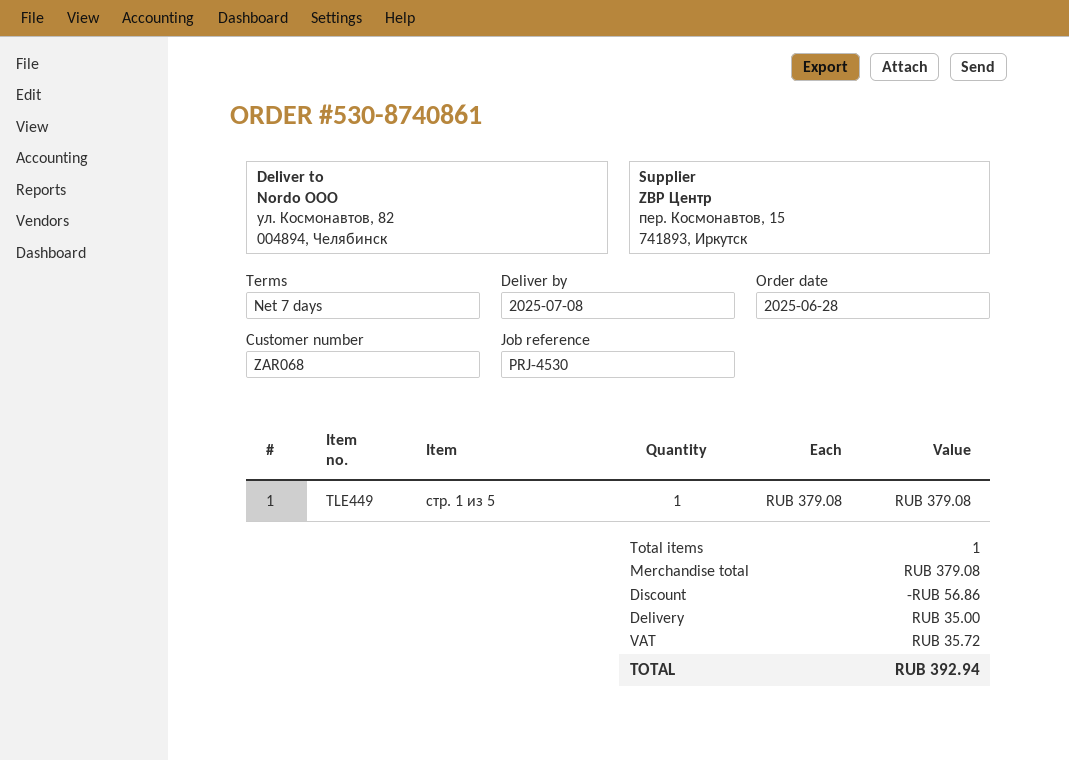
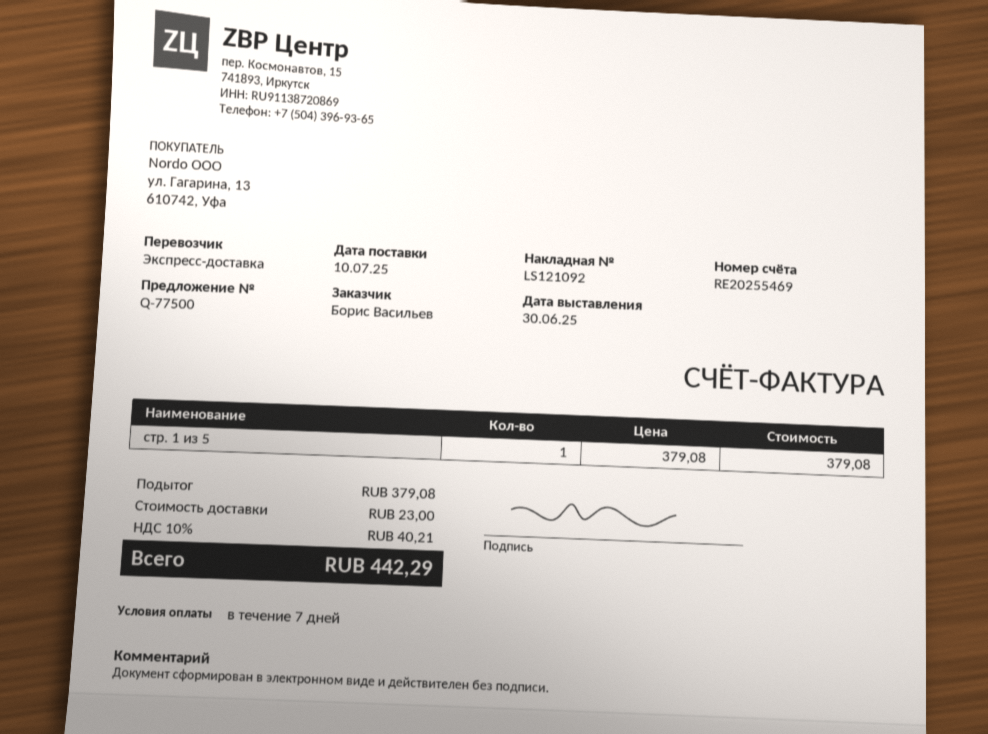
delivery date: 2025-07-08 -> 2025-07-10
discount: 56.86 -> none
shipping: 35.00 -> 23.00
tax: 35.72 -> 40.21
total: 392.94 -> 442.29

